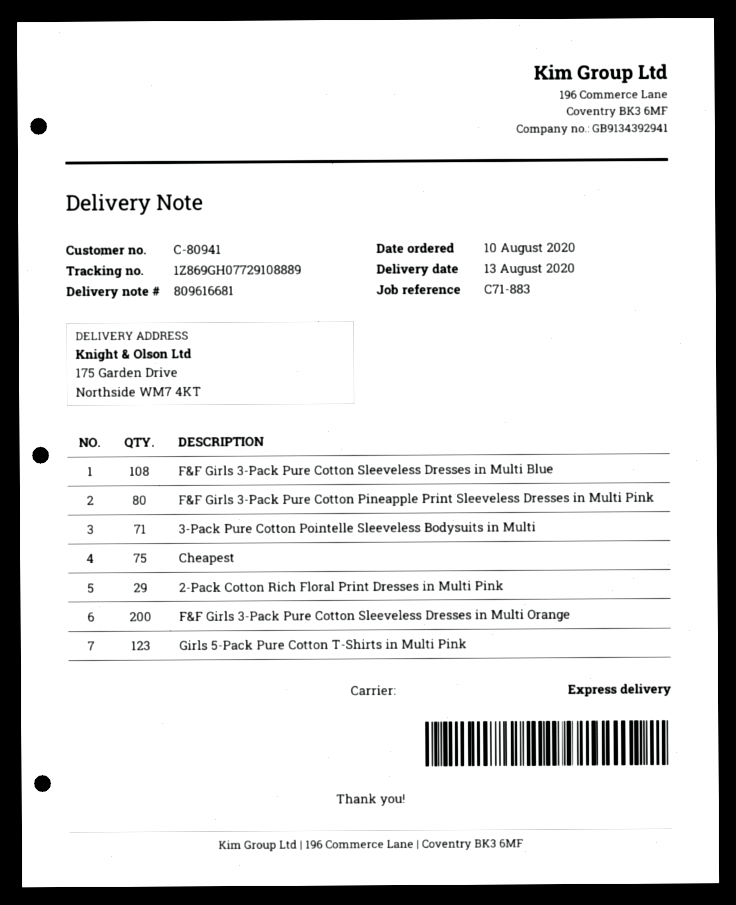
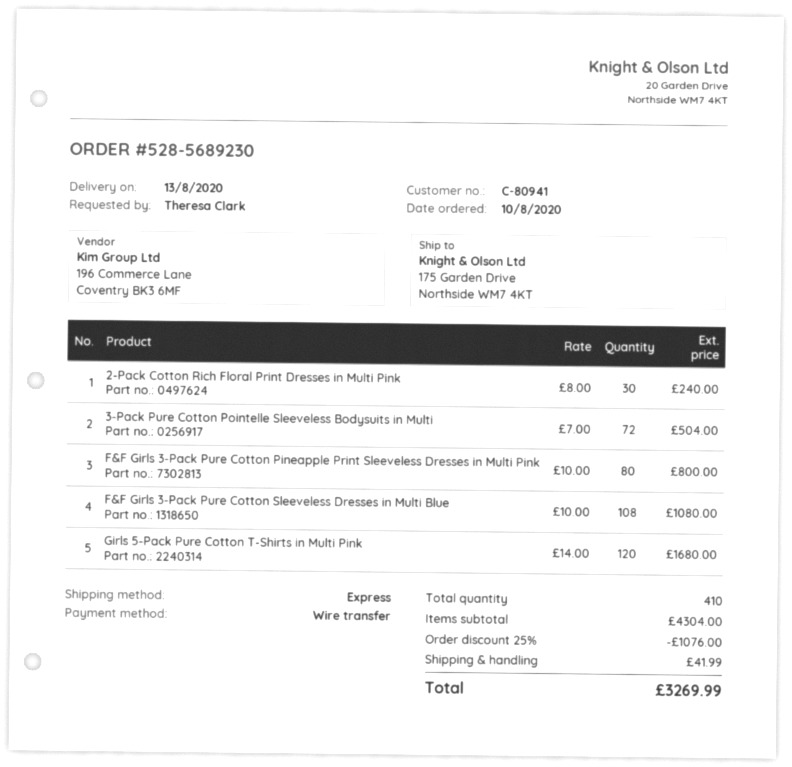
3-Pack Pure Cotton Pointelle Sleeveless Bodysuits in Multi: 71 -> 72
Cheapest: 75 -> none
2-Pack Cotton Rich Floral Print Dresses in Multi Pink: 29 -> 30
F&F Girls 3-Pack Pure Cotton Sleeveless Dresses in Multi Orange: 200 -> none
Girls 5-Pack Pure Cotton T-Shirts in Multi Pink: 123 -> 120

